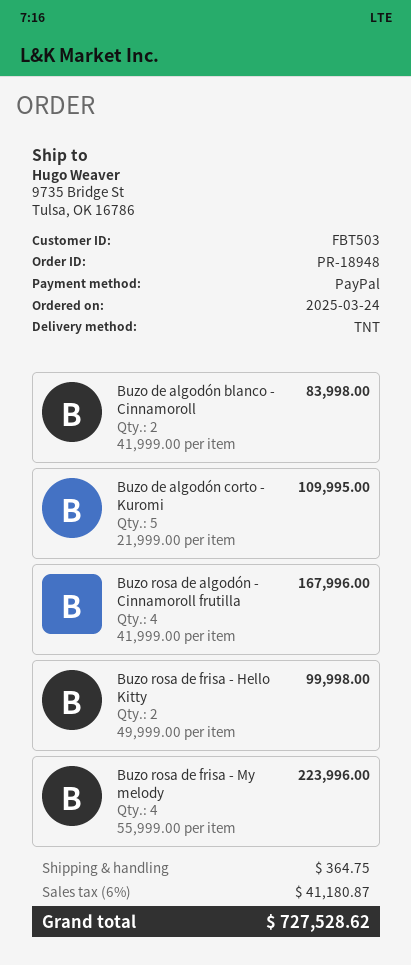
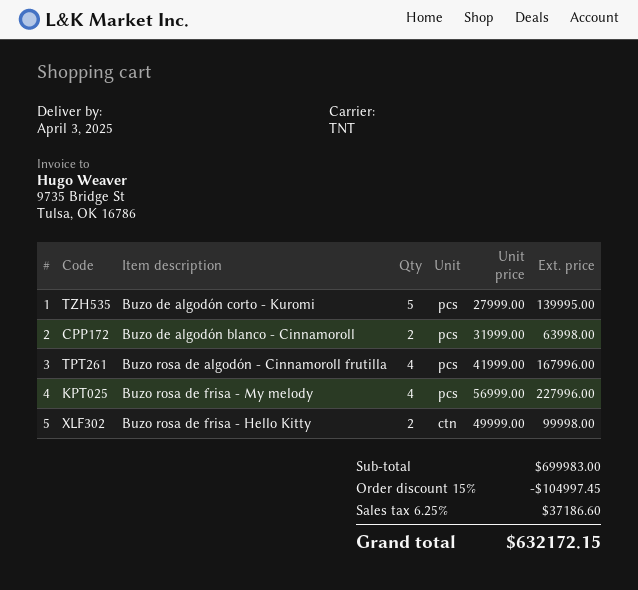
Buzo de algodón blanco - Cinnamoroll: 2 x 41999.00 = 83998.00 -> 2 x 31999.00 = 63998.00
Buzo de algodón corto - Kuromi: 5 x 21999.00 = 109995.00 -> 5 x 27999.00 = 139995.00
Buzo rosa de frisa - My melody: 4 x 55999.00 = 223996.00 -> 4 x 56999.00 = 227996.00
discount: none -> 15% = 104997.45
shipping: 364.75 -> none
tax: 6% = 41180.87 -> 6.25% = 37186.60
total: 727528.62 -> 632172.15

